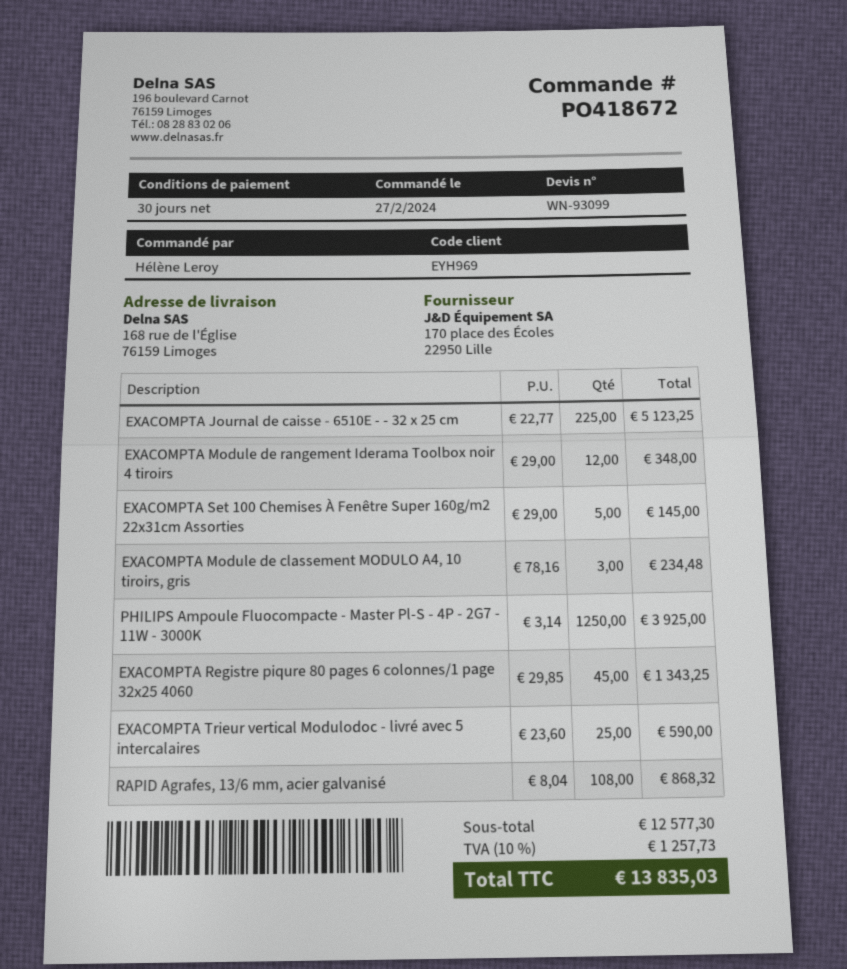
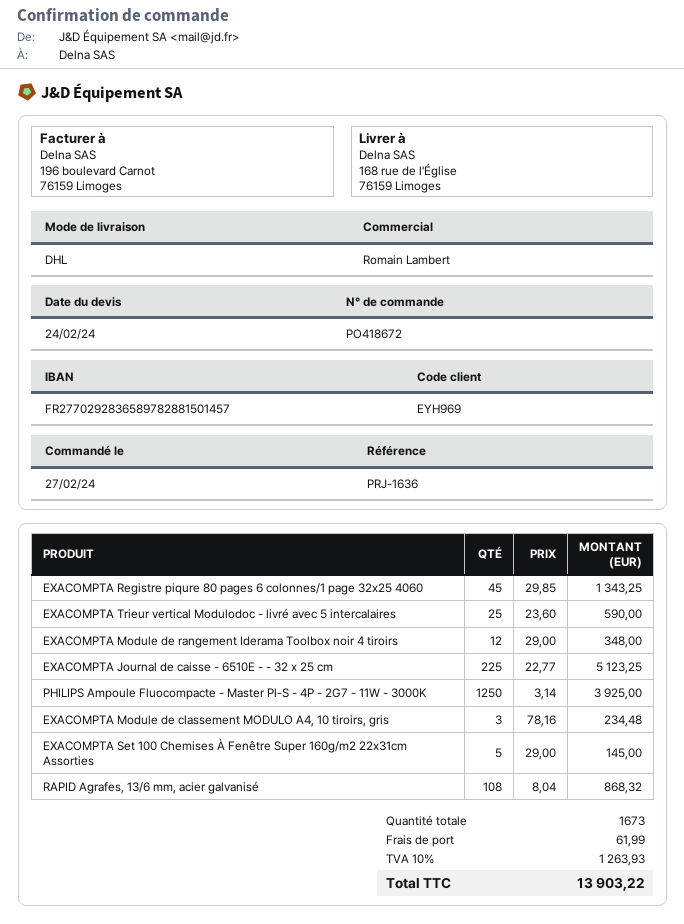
shipping: none -> 61.99
tax: 10% = 1257.73 -> 10% = 1263.93
total: 13835.03 -> 13903.22

